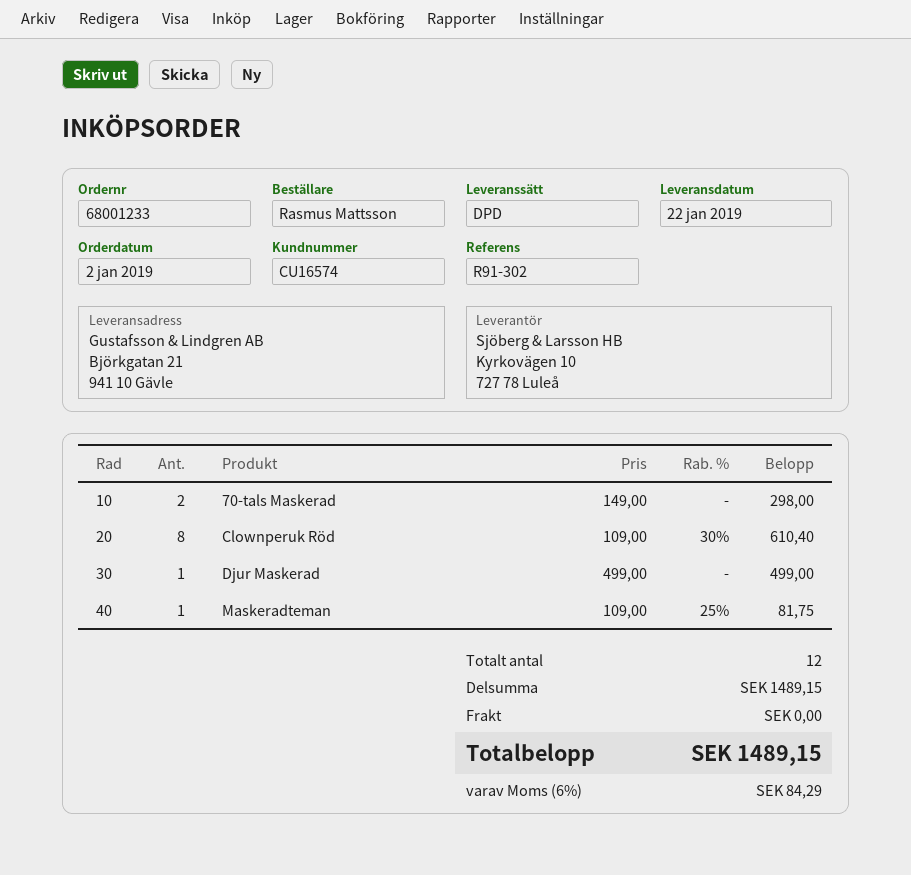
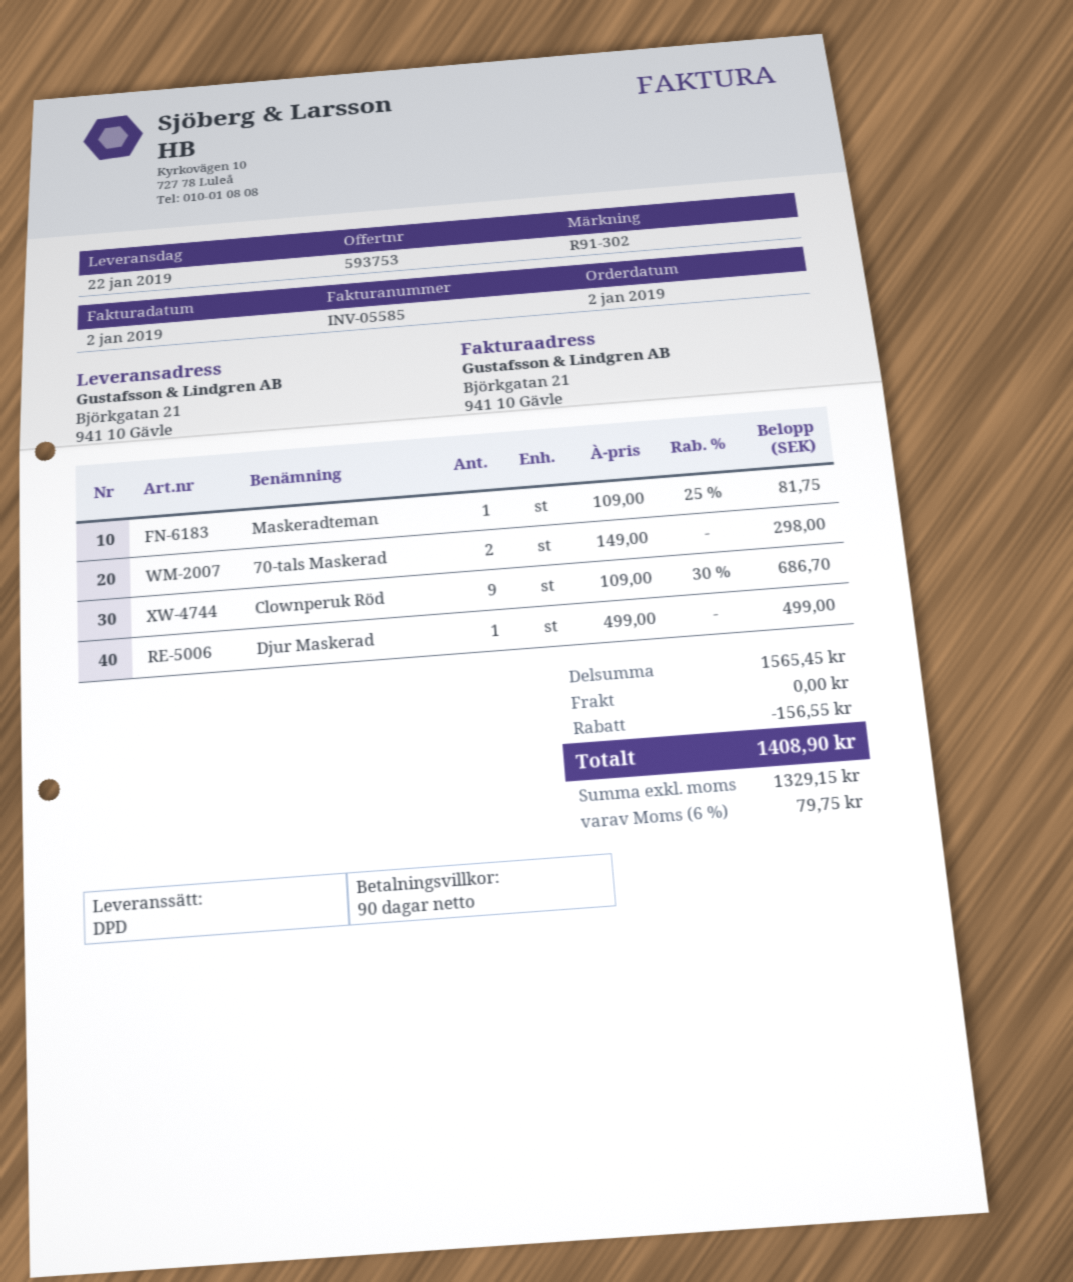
Clownperuk Röd: 8 x 109.00 - 30% = 610.40 -> 9 x 109.00 - 30% = 686.70
subtotal: 1489.15 -> 1565.45
discount: none -> 156.55
tax: 6% = 84.29 -> 6% = 79.75
total: 1489.15 -> 1408.90

